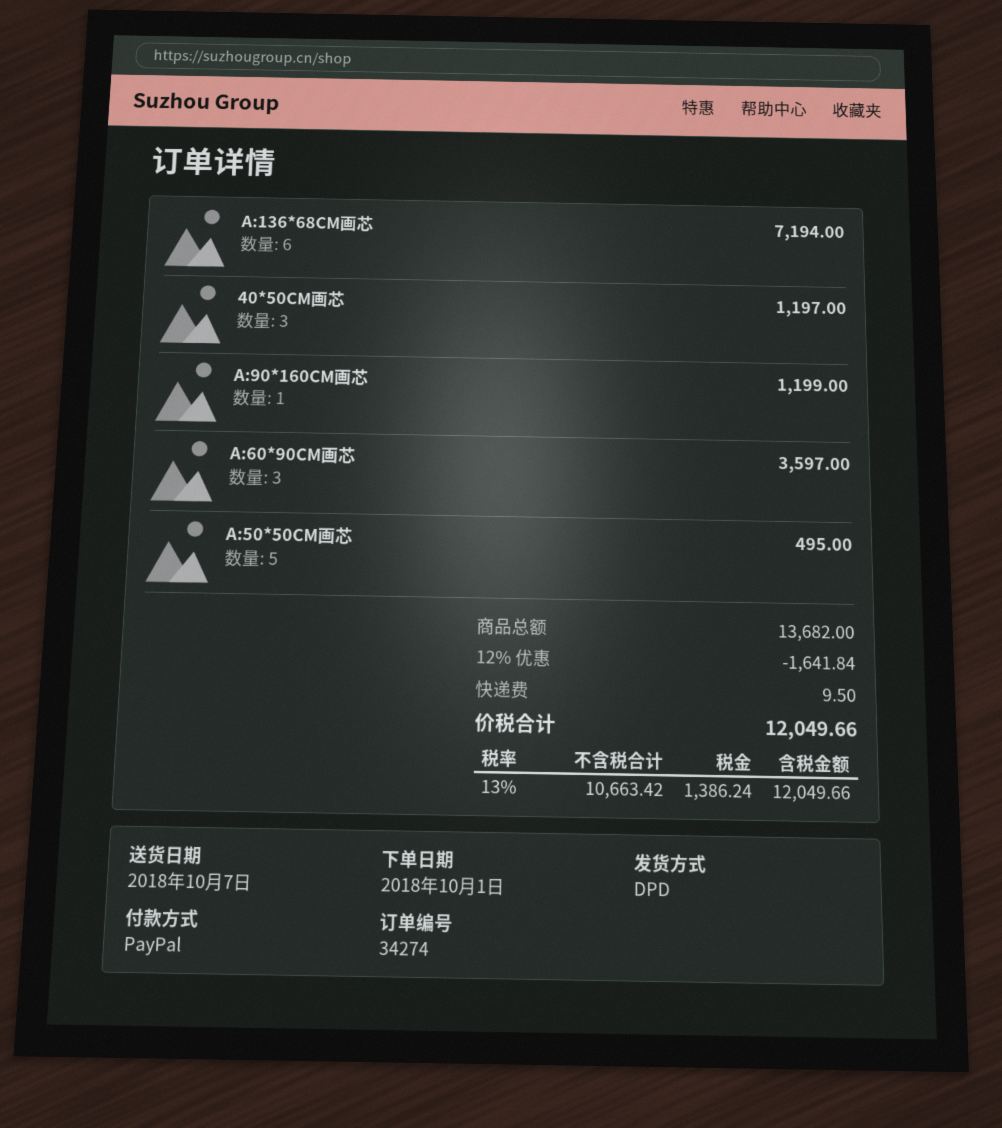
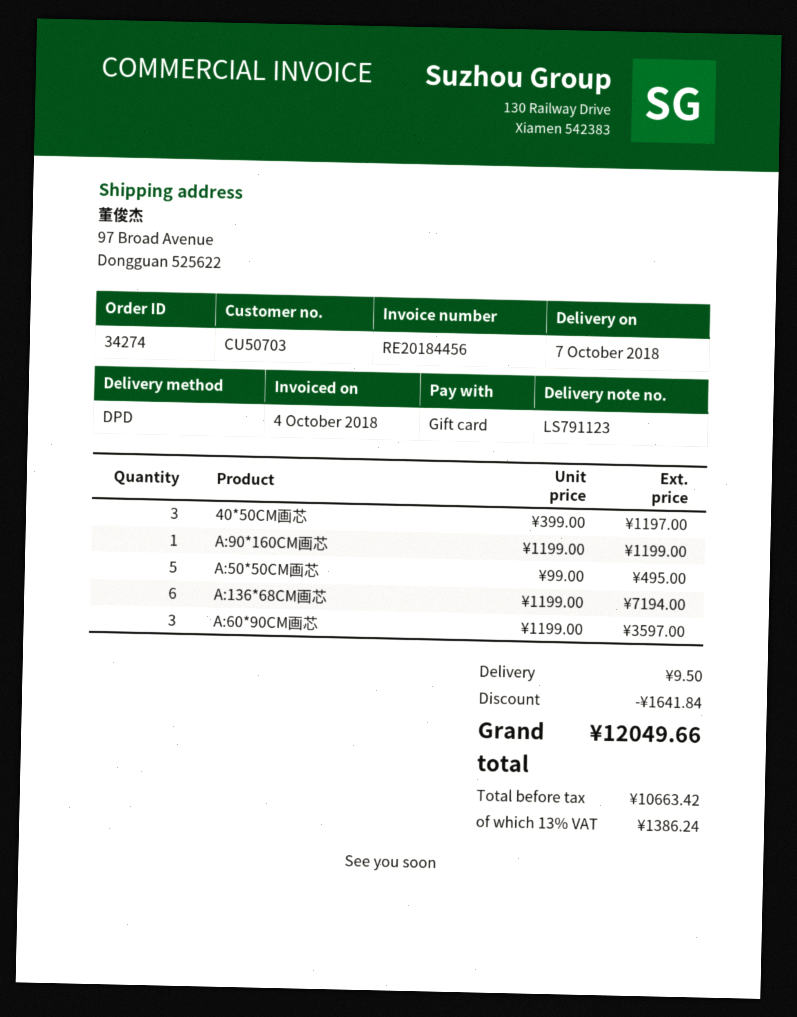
payment method: PayPal -> gift card

